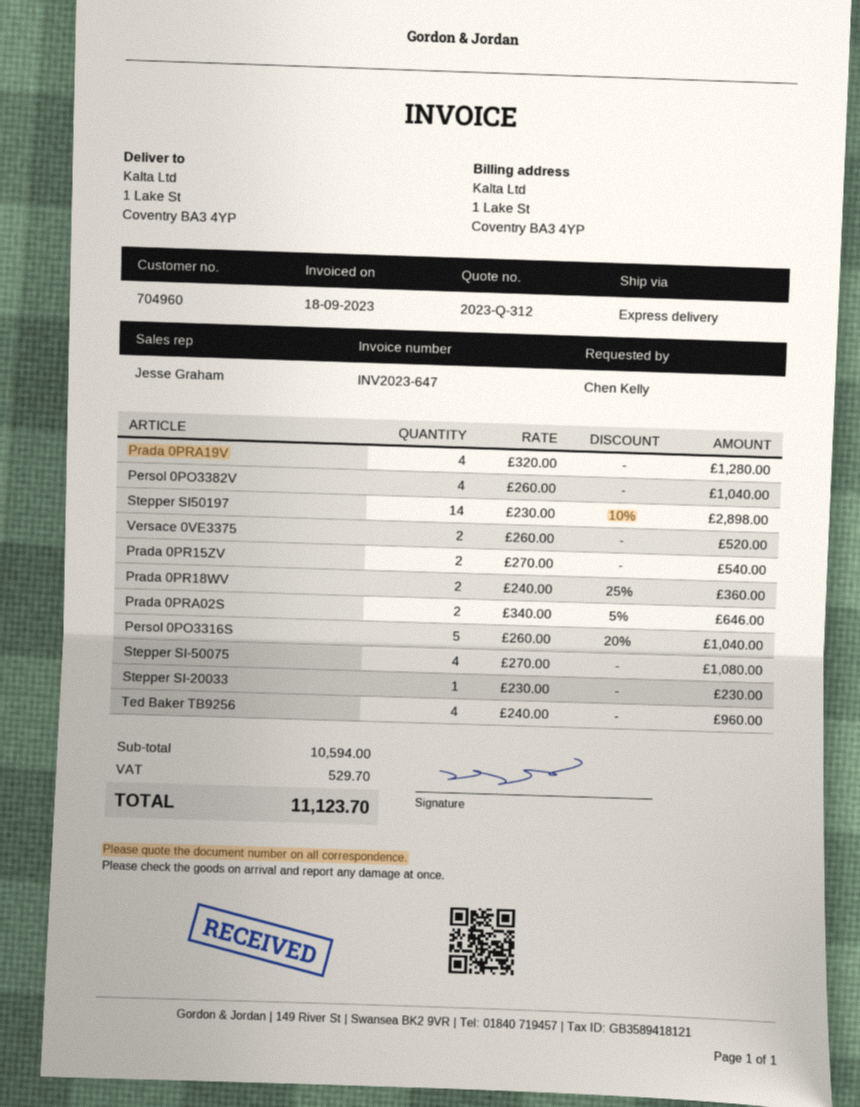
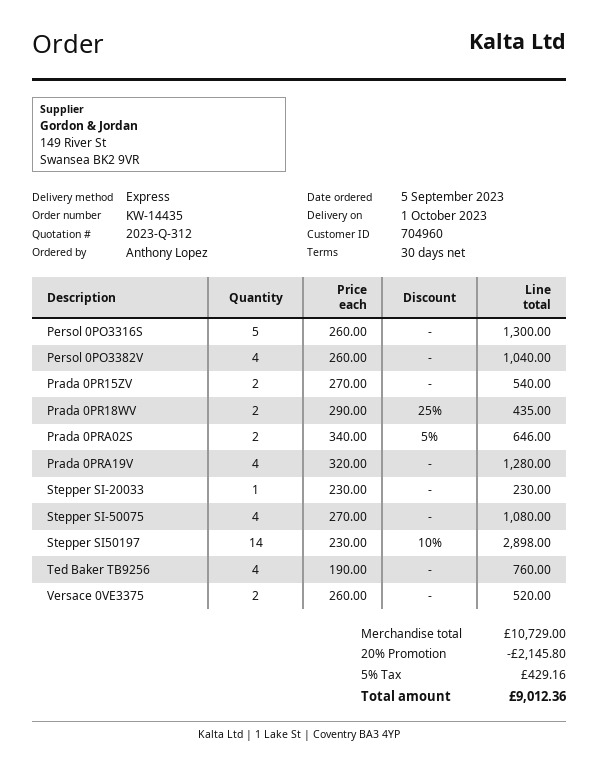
ordered by: Chen Kelly -> Anthony Lopez
Prada 0PR18WV: 2 x 240.00 - 25% = 360.00 -> 2 x 290.00 - 25% = 435.00
Persol 0PO3316S: 5 x 260.00 - 20% = 1040.00 -> 5 x 260.00 = 1300.00
Ted Baker TB9256: 4 x 240.00 = 960.00 -> 4 x 190.00 = 760.00
subtotal: 10594.00 -> 10729.00
discount: none -> 20% = 2145.80
tax: 529.70 -> 429.16
total: 11123.70 -> 9012.36

